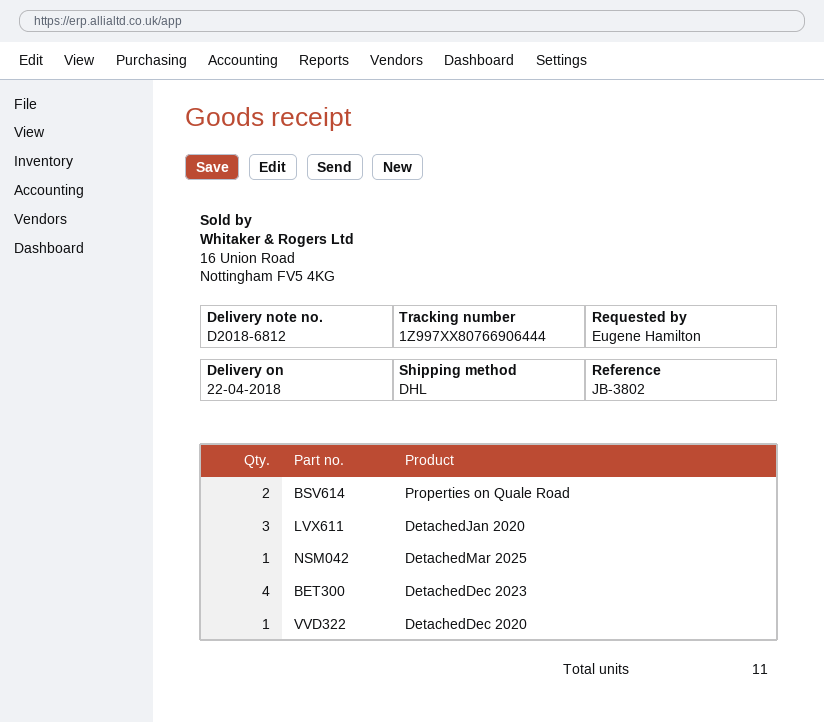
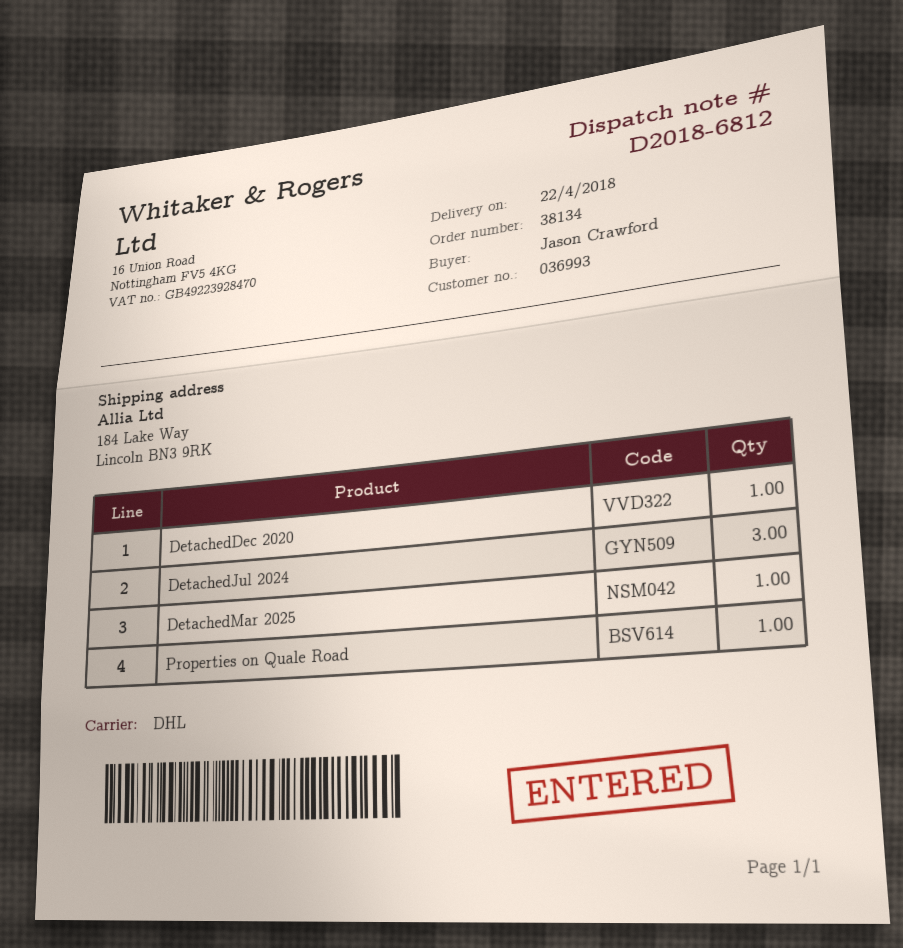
ordered by: Eugene Hamilton -> Jason Crawford
Properties on Quale Road: 2 -> 1
DetachedJan 2020: 3 -> none
DetachedDec 2023: 4 -> none
DetachedJul 2024: none -> 3

